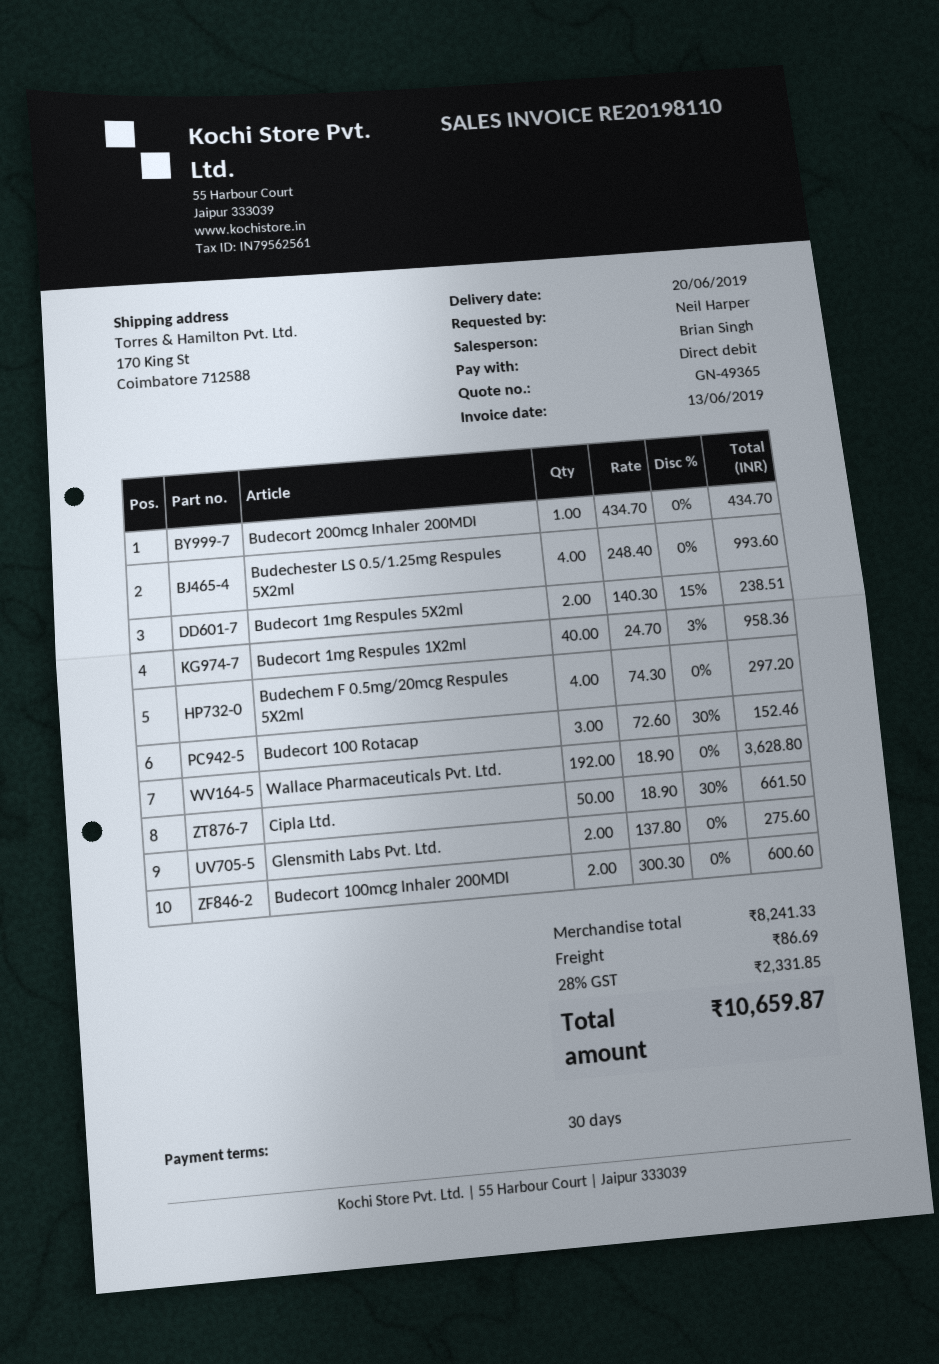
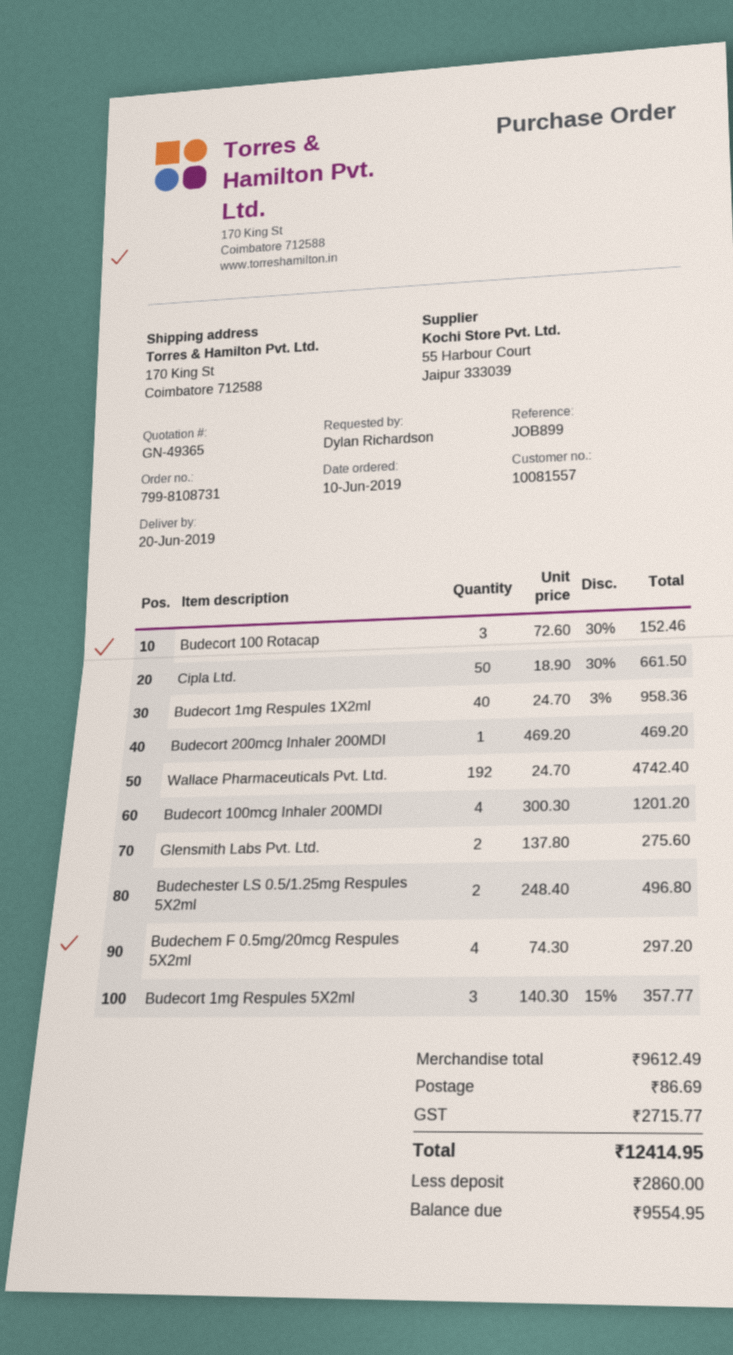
ordered by: Neil Harper -> Dylan Richardson
Budecort 200mcg Inhaler 200MDI: 1 x 434.70 = 434.70 -> 1 x 469.20 = 469.20
Budechester LS 0.5/1.25mg Respules 5X2ml: 4 x 248.40 = 993.60 -> 2 x 248.40 = 496.80
Budecort 1mg Respules 5X2ml: 2 x 140.30 - 15% = 238.51 -> 3 x 140.30 - 15% = 357.77
Wallace Pharmaceuticals Pvt. Ltd.: 192 x 18.90 = 3628.80 -> 192 x 24.70 = 4742.40
Budecort 100mcg Inhaler 200MDI: 2 x 300.30 = 600.60 -> 4 x 300.30 = 1201.20
subtotal: 8241.33 -> 9612.49
tax: 2331.85 -> 2715.77
total: 10659.87 -> 12414.95

